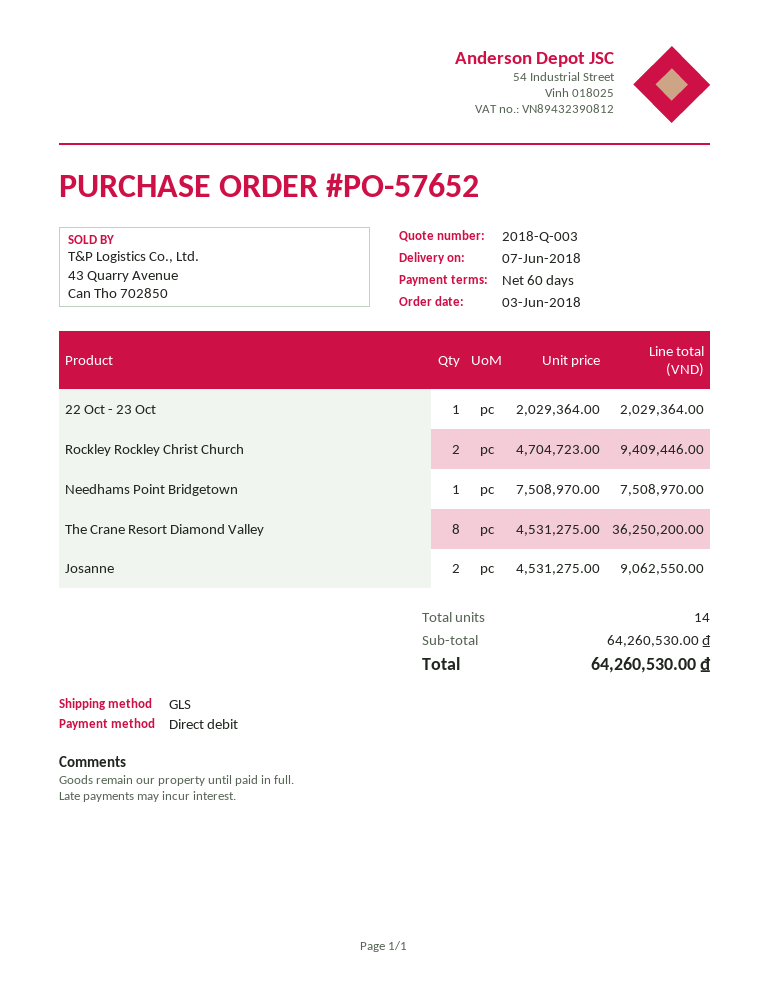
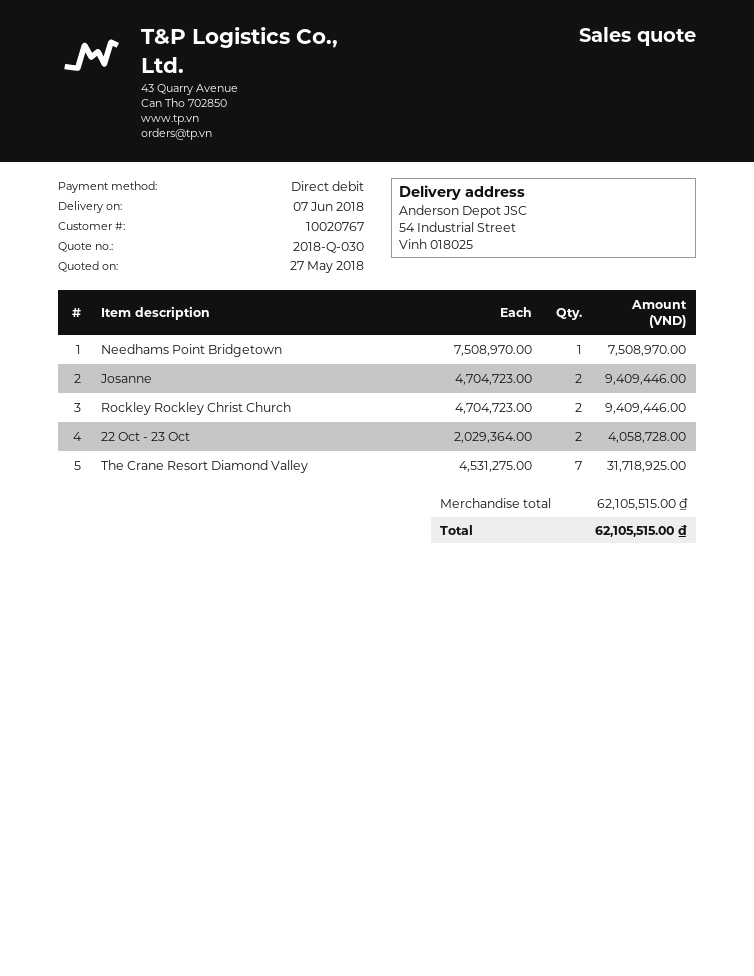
quote number: 2018-Q-003 -> 2018-Q-030
22 Oct - 23 Oct: 1 x 2029364.00 = 2029364.00 -> 2 x 2029364.00 = 4058728.00
The Crane Resort Diamond Valley: 8 x 4531275.00 = 36250200.00 -> 7 x 4531275.00 = 31718925.00
Josanne: 2 x 4531275.00 = 9062550.00 -> 2 x 4704723.00 = 9409446.00
subtotal: 64260530.00 -> 62105515.00
total: 64260530.00 -> 62105515.00

